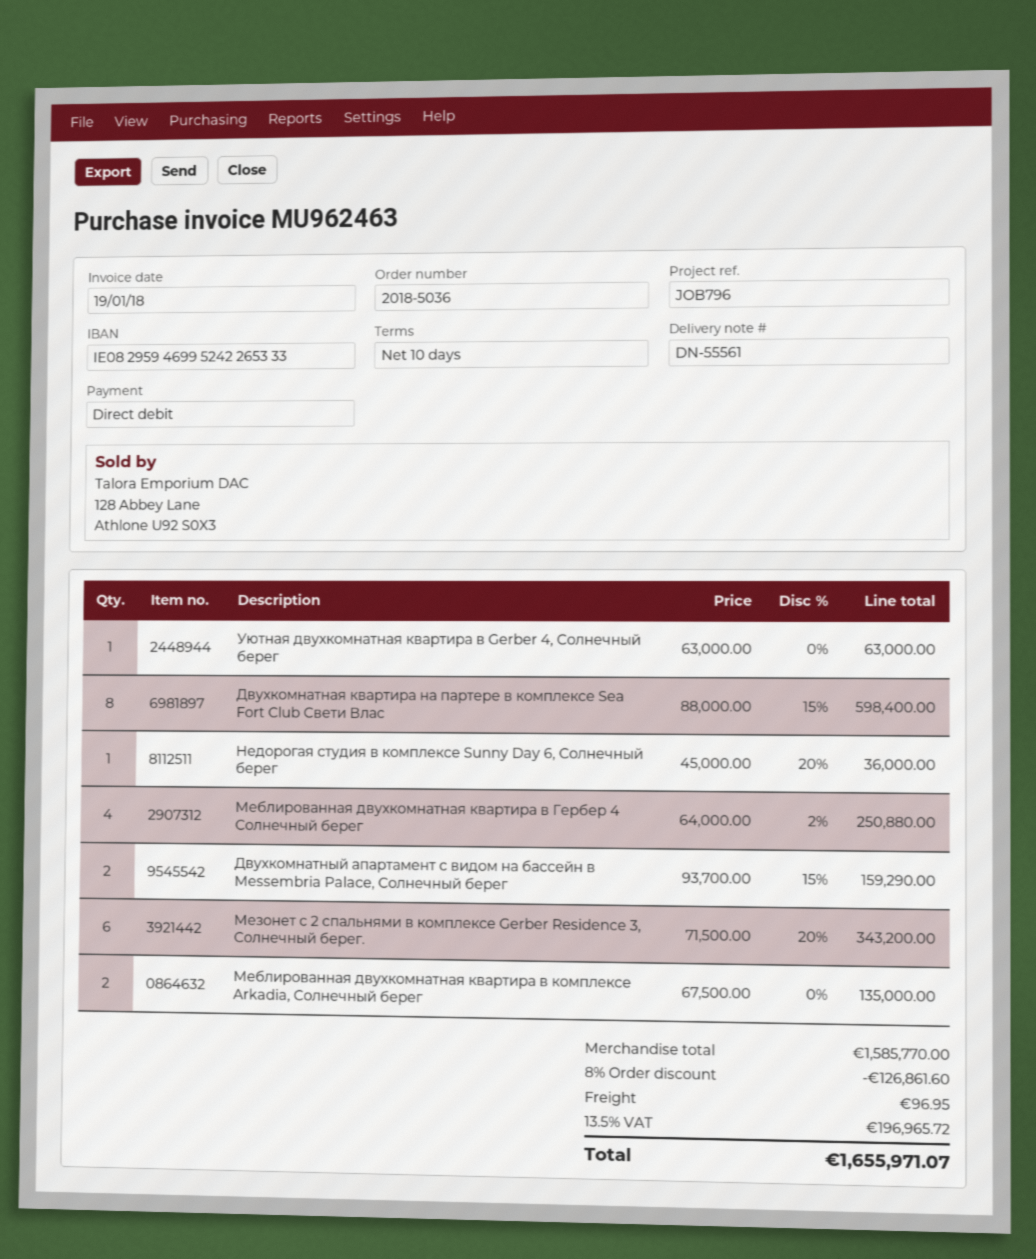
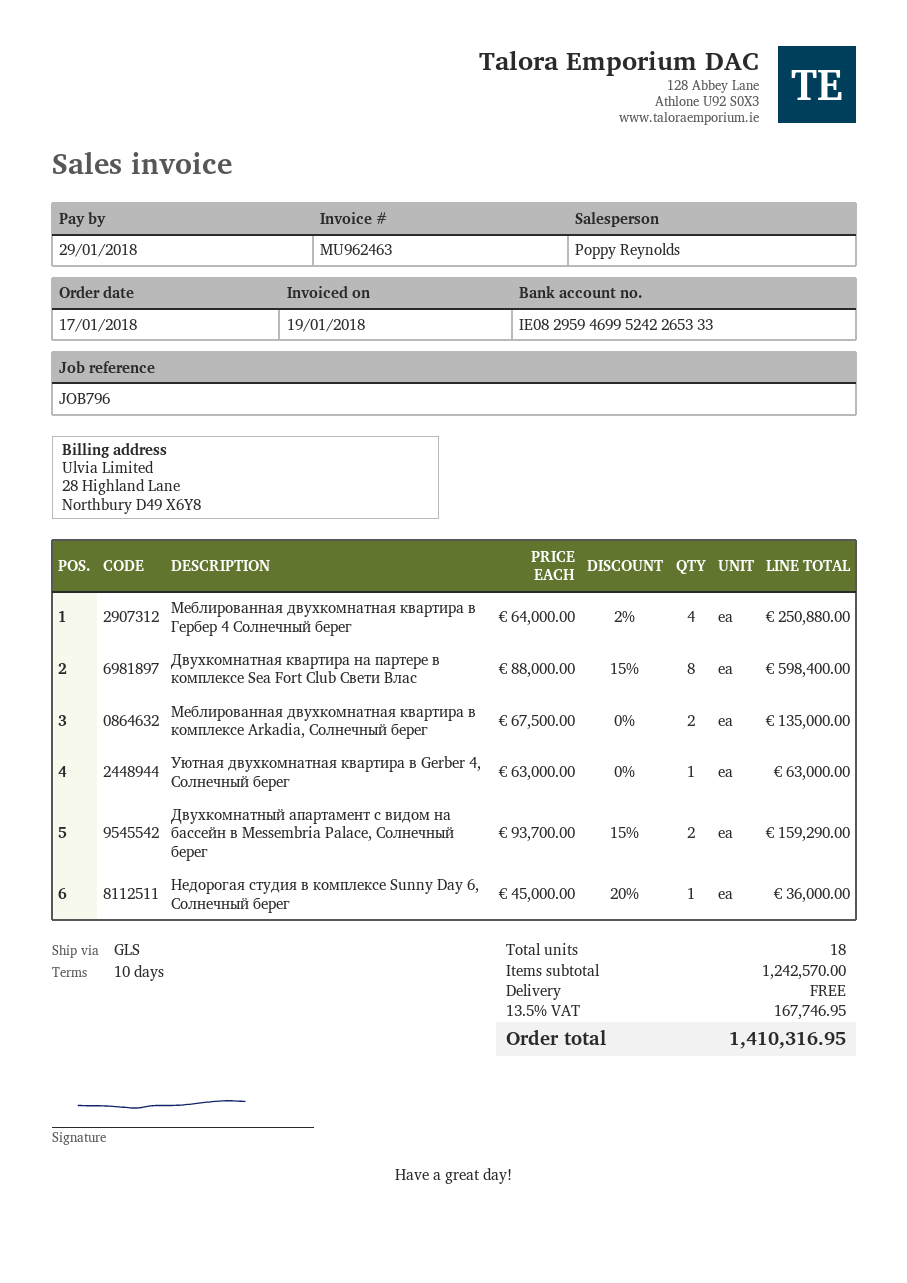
Мезонет с 2 спальнями в комплексе Gerber Residence 3, Солнечный берег.: 6 x 71500.00 - 20% = 343200.00 -> none
subtotal: 1585770.00 -> 1242570.00
discount: 8% = 126861.60 -> none
shipping: 96.95 -> 0.00
tax: 13.5% = 196965.72 -> 13.5% = 167746.95
total: 1655971.07 -> 1410316.95

